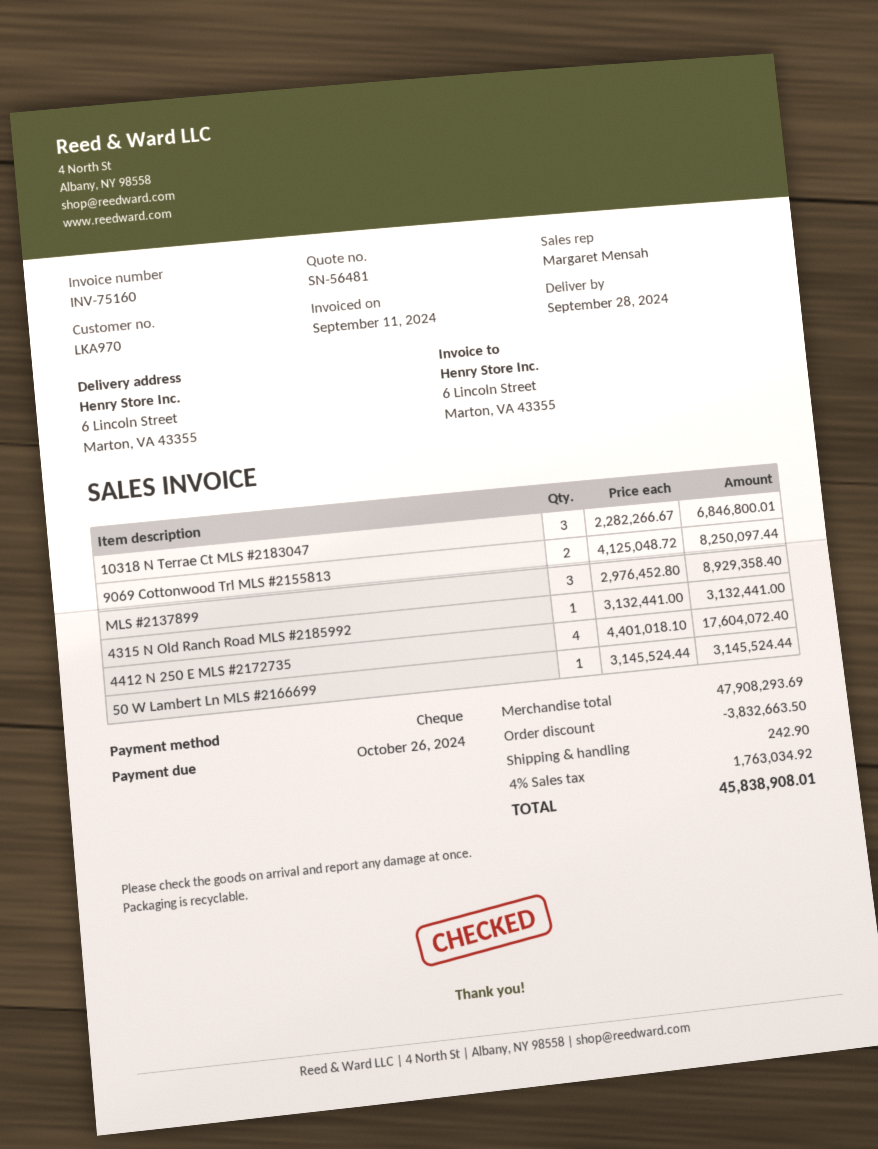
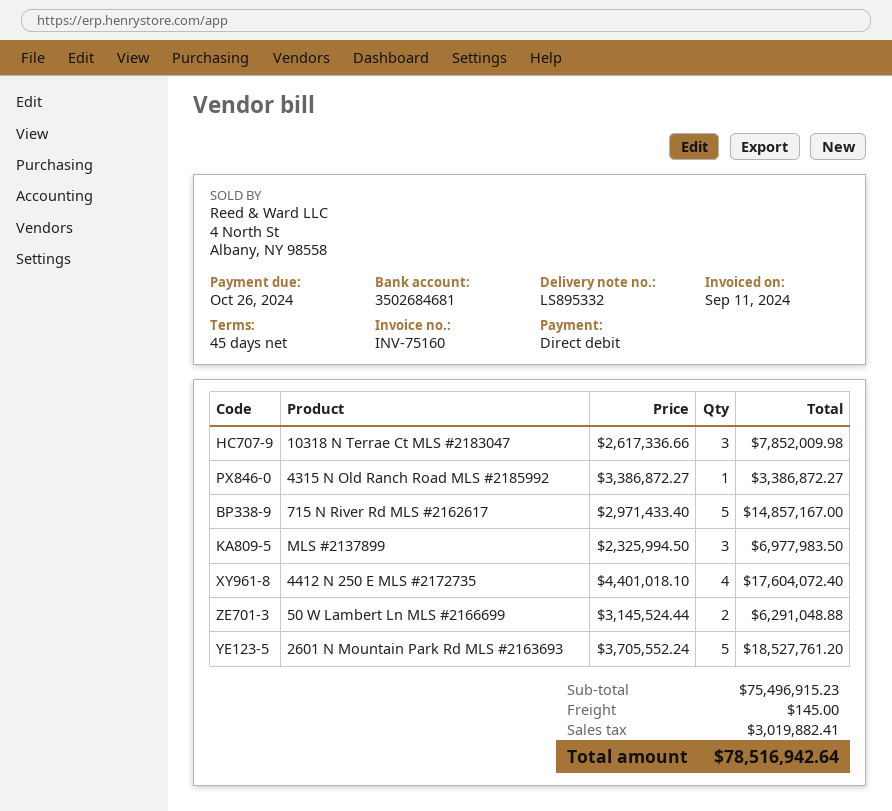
payment method: cheque -> direct debit
10318 N Terrae Ct MLS #2183047: 3 x 2282266.67 = 6846800.01 -> 3 x 2617336.66 = 7852009.98
9069 Cottonwood Trl MLS #2155813: 2 x 4125048.72 = 8250097.44 -> none
MLS #2137899: 3 x 2976452.80 = 8929358.40 -> 3 x 2325994.50 = 6977983.50
4315 N Old Ranch Road MLS #2185992: 1 x 3132441.00 = 3132441.00 -> 1 x 3386872.27 = 3386872.27
50 W Lambert Ln MLS #2166699: 1 x 3145524.44 = 3145524.44 -> 2 x 3145524.44 = 6291048.88
715 N River Rd MLS #2162617: none -> 5 x 2971433.40 = 14857167.00
2601 N Mountain Park Rd MLS #2163693: none -> 5 x 3705552.24 = 18527761.20
subtotal: 47908293.69 -> 75496915.23
discount: 3832663.50 -> none
shipping: 242.90 -> 145.00
tax: 1763034.92 -> 3019882.41
total: 45838908.01 -> 78516942.64

